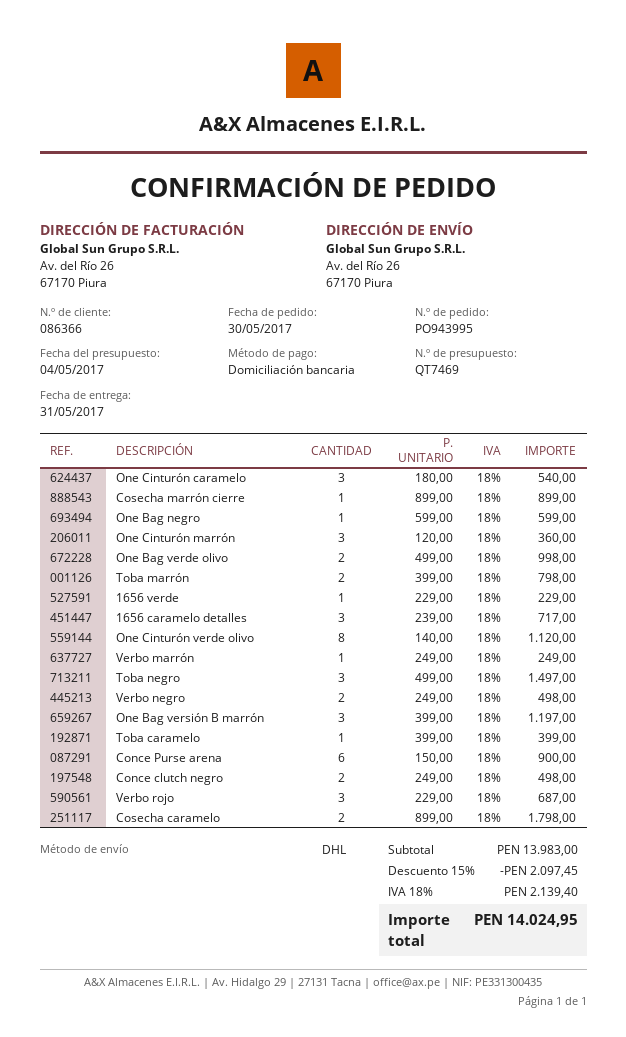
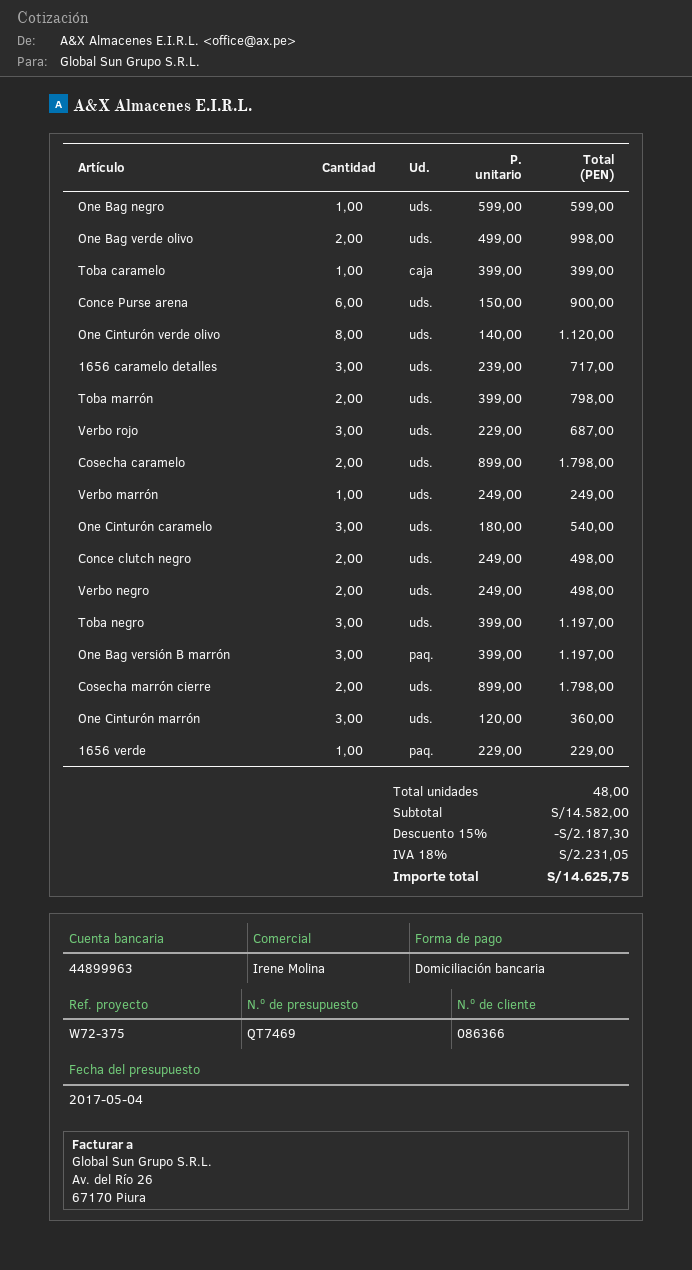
Cosecha marrón cierre: 1 x 899.00 = 899.00 -> 2 x 899.00 = 1798.00
Toba negro: 3 x 499.00 = 1497.00 -> 3 x 399.00 = 1197.00
subtotal: 13983.00 -> 14582.00
discount: 15% = 2097.45 -> 15% = 2187.30
tax: 18% = 2139.40 -> 18% = 2231.05
total: 14024.95 -> 14625.75

